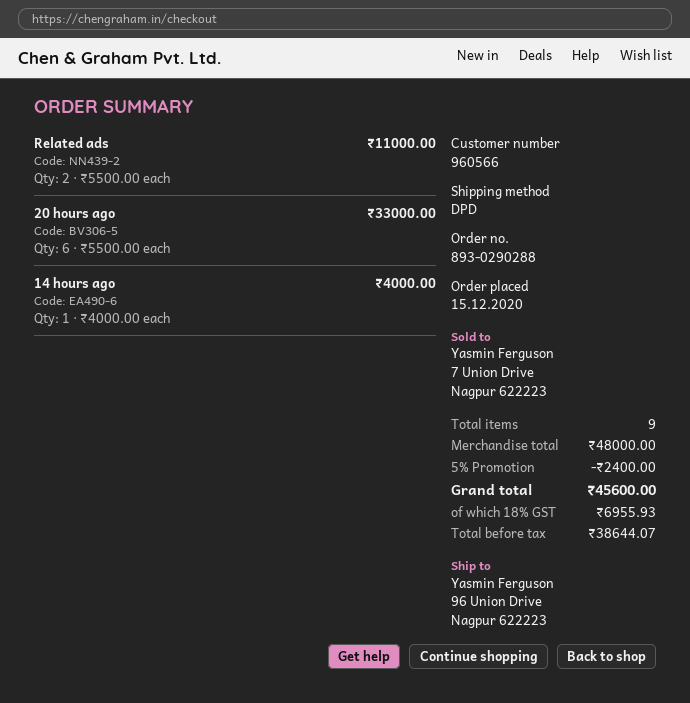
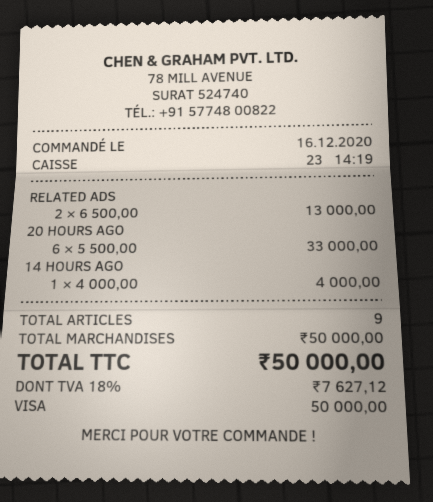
order date: 2020-12-15 -> 2020-12-16
Related ads: 2 x 5500.00 = 11000.00 -> 2 x 6500.00 = 13000.00
subtotal: 48000.00 -> 50000.00
discount: 5% = 2400.00 -> none
tax: 18% = 6955.93 -> 18% = 7627.12
total: 45600.00 -> 50000.00

